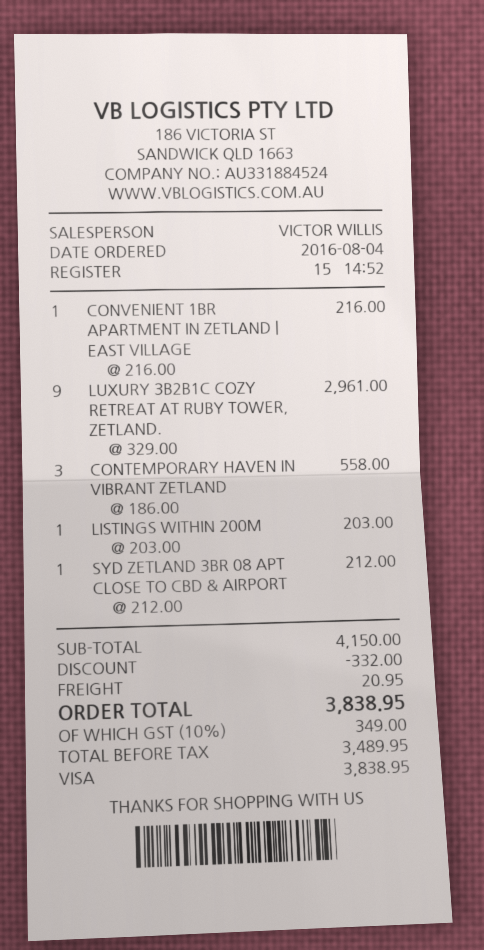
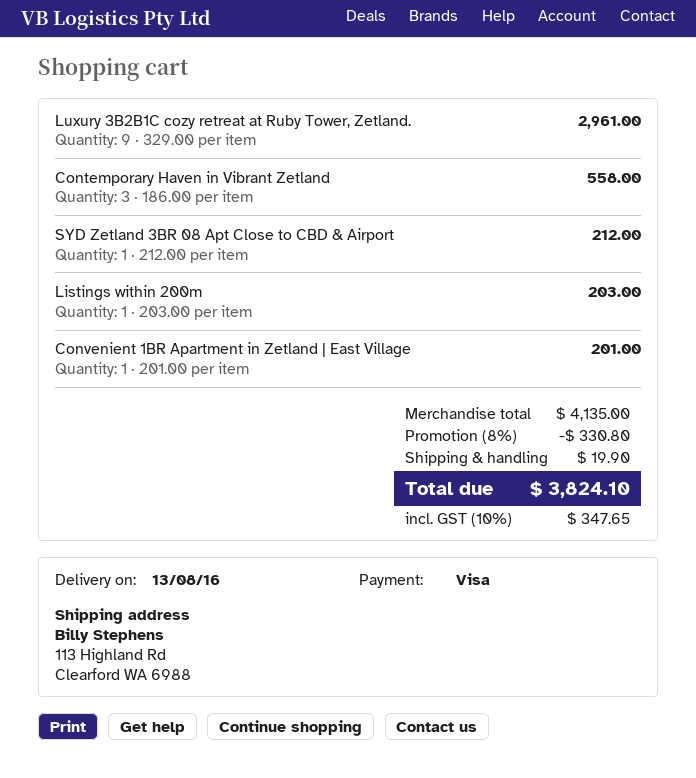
CONVENIENT 1BR APARTMENT IN ZETLAND | EAST VILLAGE: 1 x 216.00 = 216.00 -> 1 x 201.00 = 201.00
subtotal: 4150.00 -> 4135.00
discount: 332.00 -> 330.80
shipping: 20.95 -> 19.90
tax: 10% = 349.00 -> 10% = 347.65
total: 3838.95 -> 3824.10

